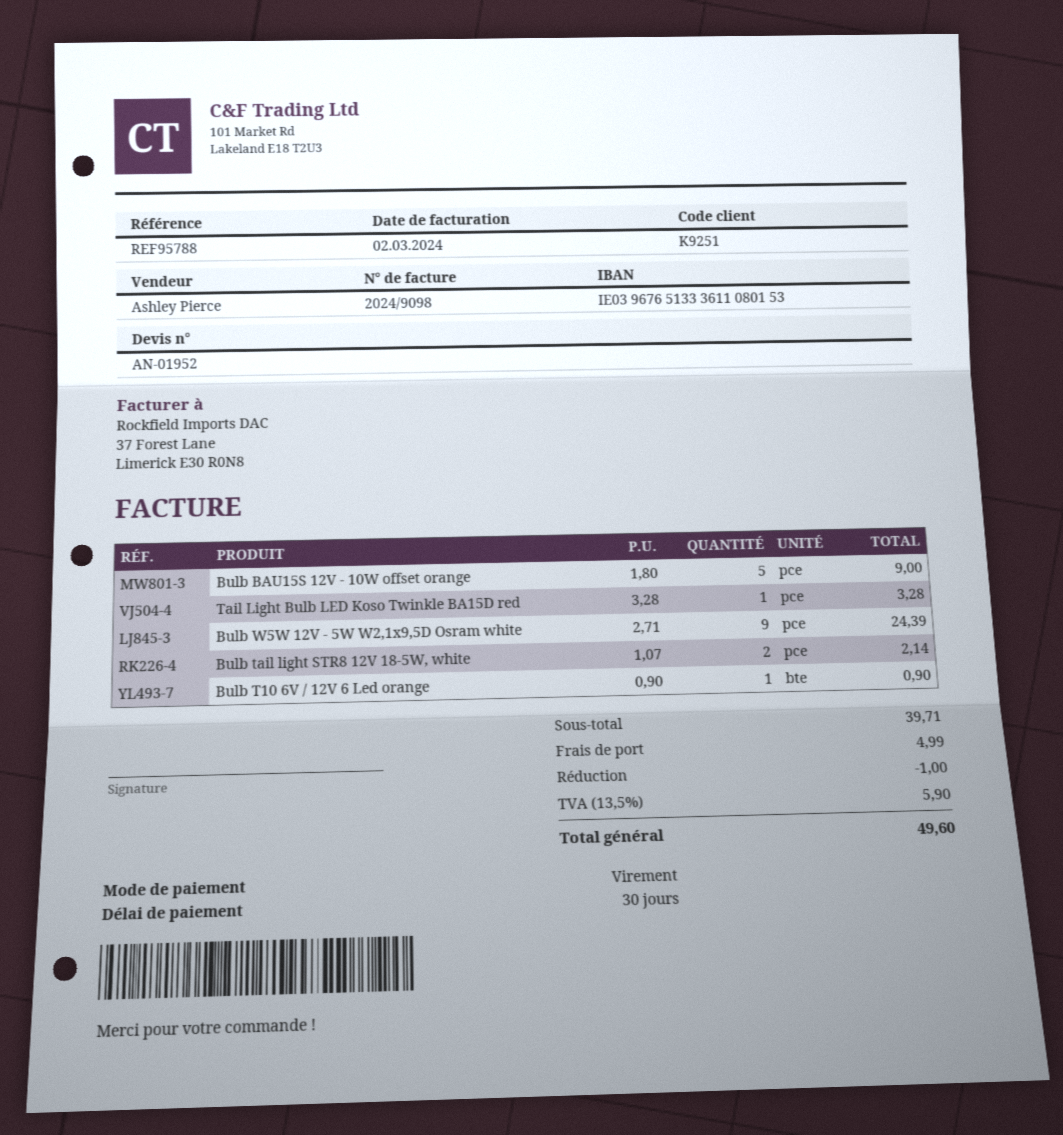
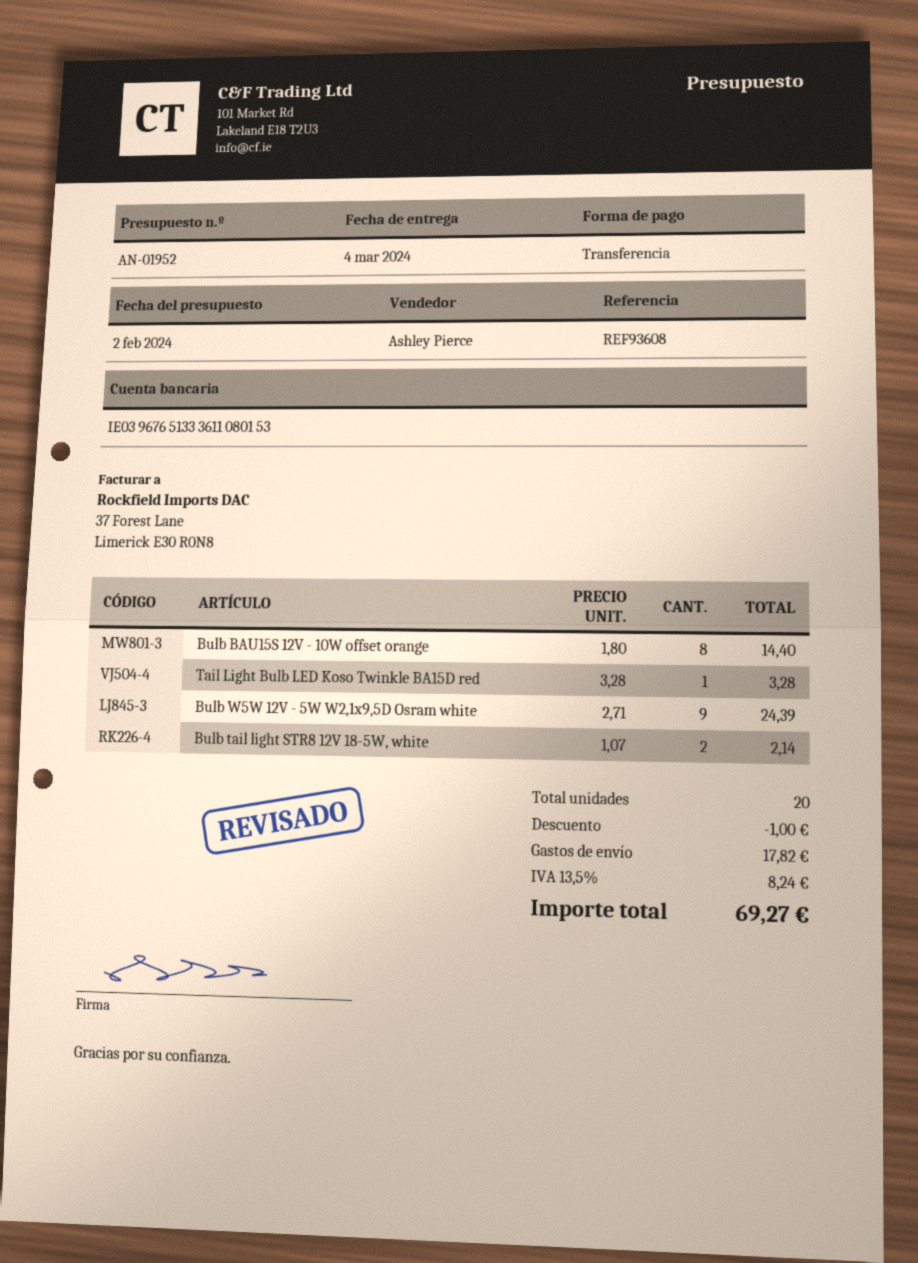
reference: REF95788 -> REF93608
Bulb BAU15S 12V - 10W offset orange: 5 x 1.80 = 9.00 -> 8 x 1.80 = 14.40
Bulb T10 6V / 12V 6 Led orange: 1 x 0.90 = 0.90 -> none
shipping: 4.99 -> 17.82
tax: 13.5% = 5.90 -> 13.5% = 8.24
total: 49.60 -> 69.27

